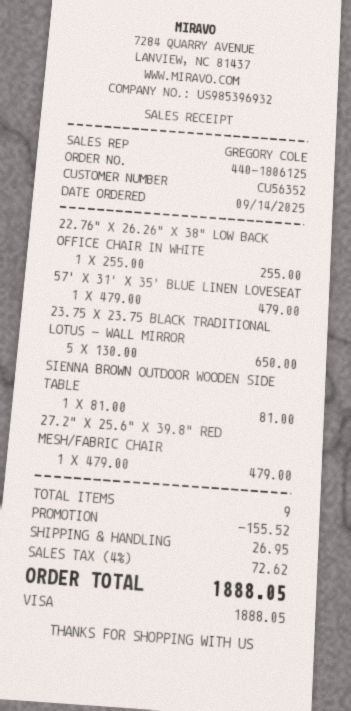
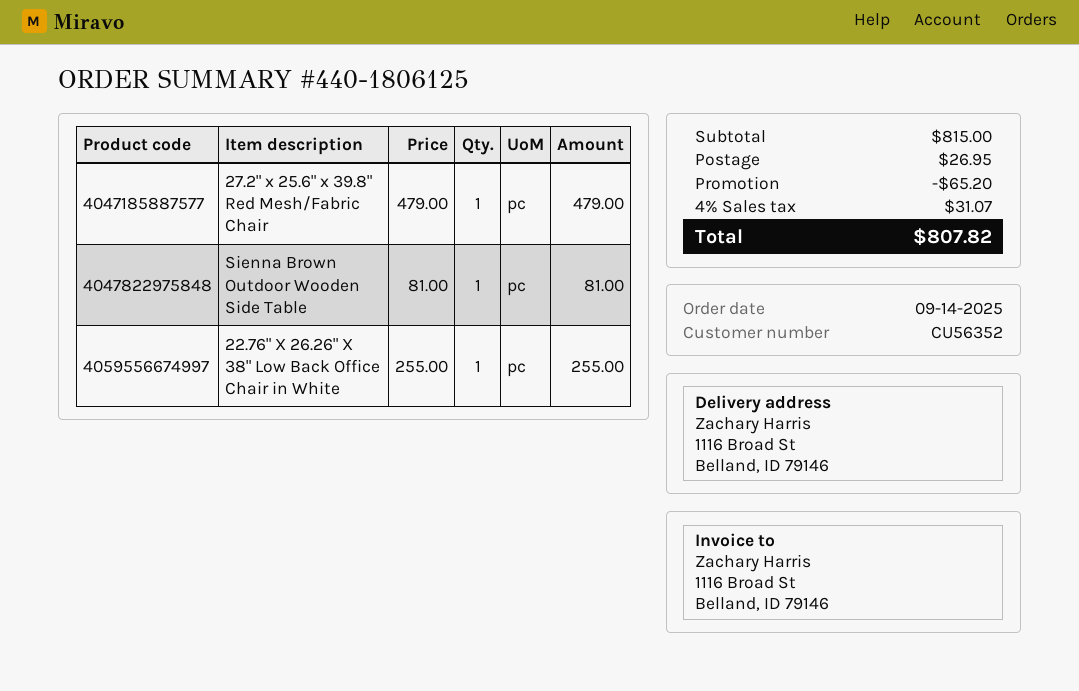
57' X 31' X 35' BLUE LINEN LOVESEAT: 1 x 479.00 = 479.00 -> none
23.75 X 23.75 BLACK TRADITIONAL LOTUS - WALL MIRROR: 5 x 130.00 = 650.00 -> none
discount: 155.52 -> 65.20
tax: 4% = 72.62 -> 4% = 31.07
total: 1888.05 -> 807.82

